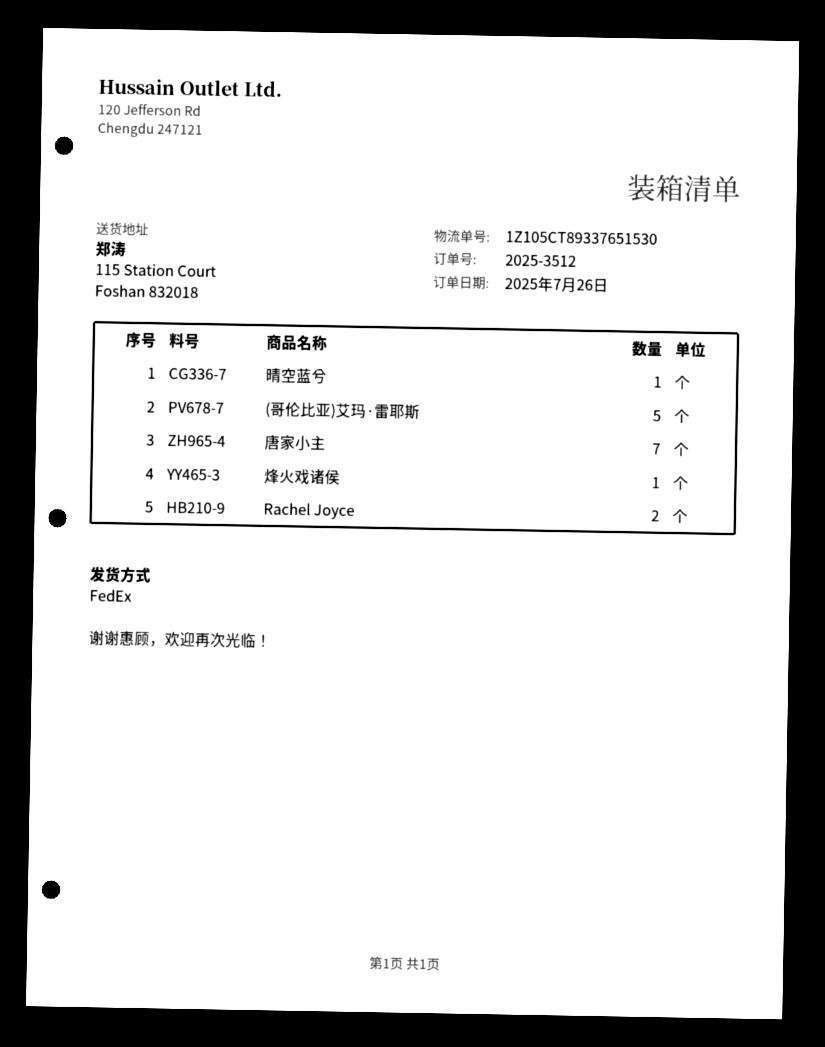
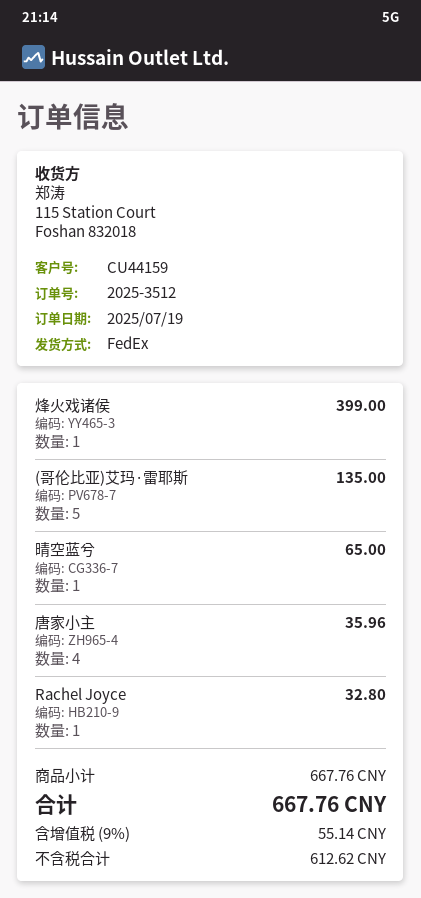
order date: 2025-07-26 -> 2025-07-19
唐家小主: 7 -> 4
Rachel Joyce: 2 -> 1

